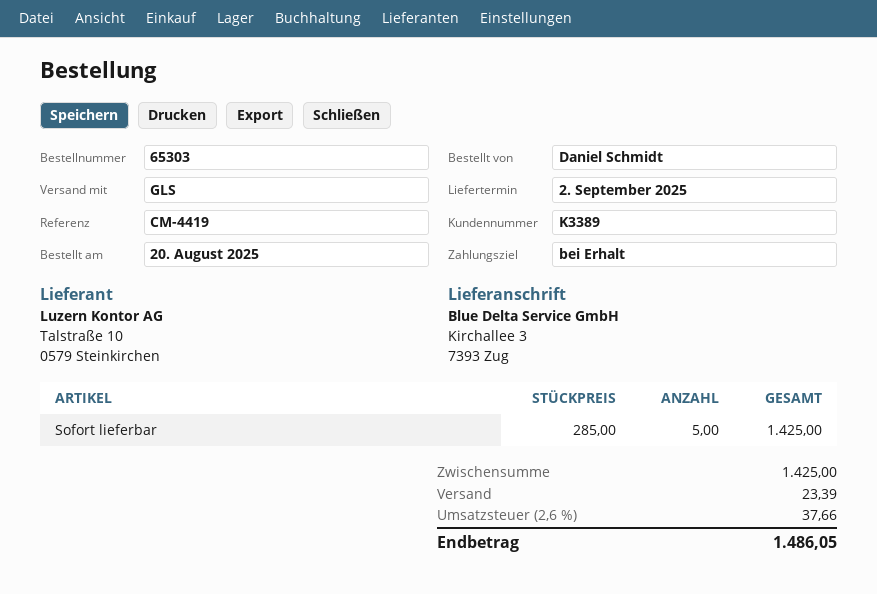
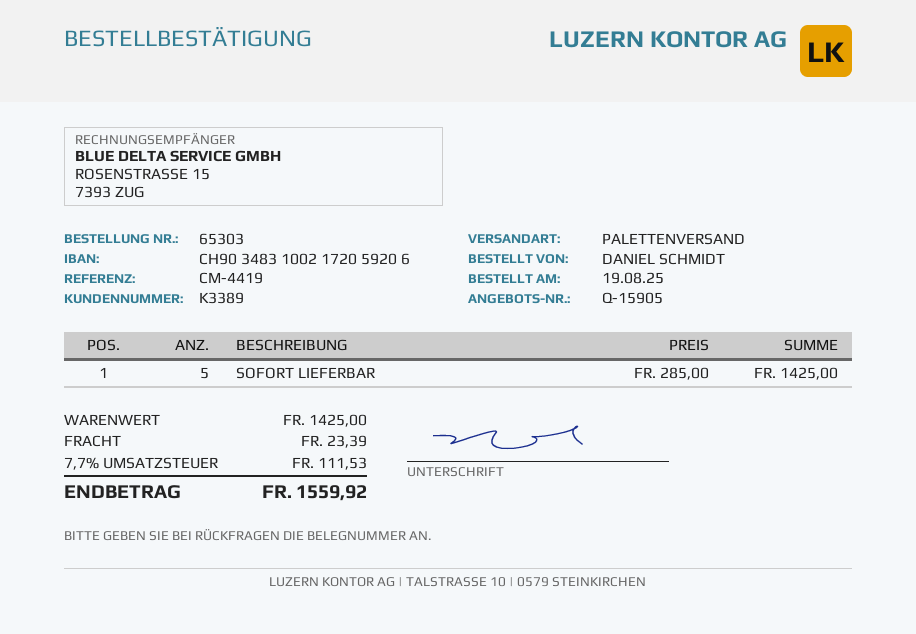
order date: 2025-08-20 -> 2025-08-19
shipping method: GLS -> pallet freight
tax: 2.6% = 37.66 -> 7.7% = 111.53
total: 1486.05 -> 1559.92

